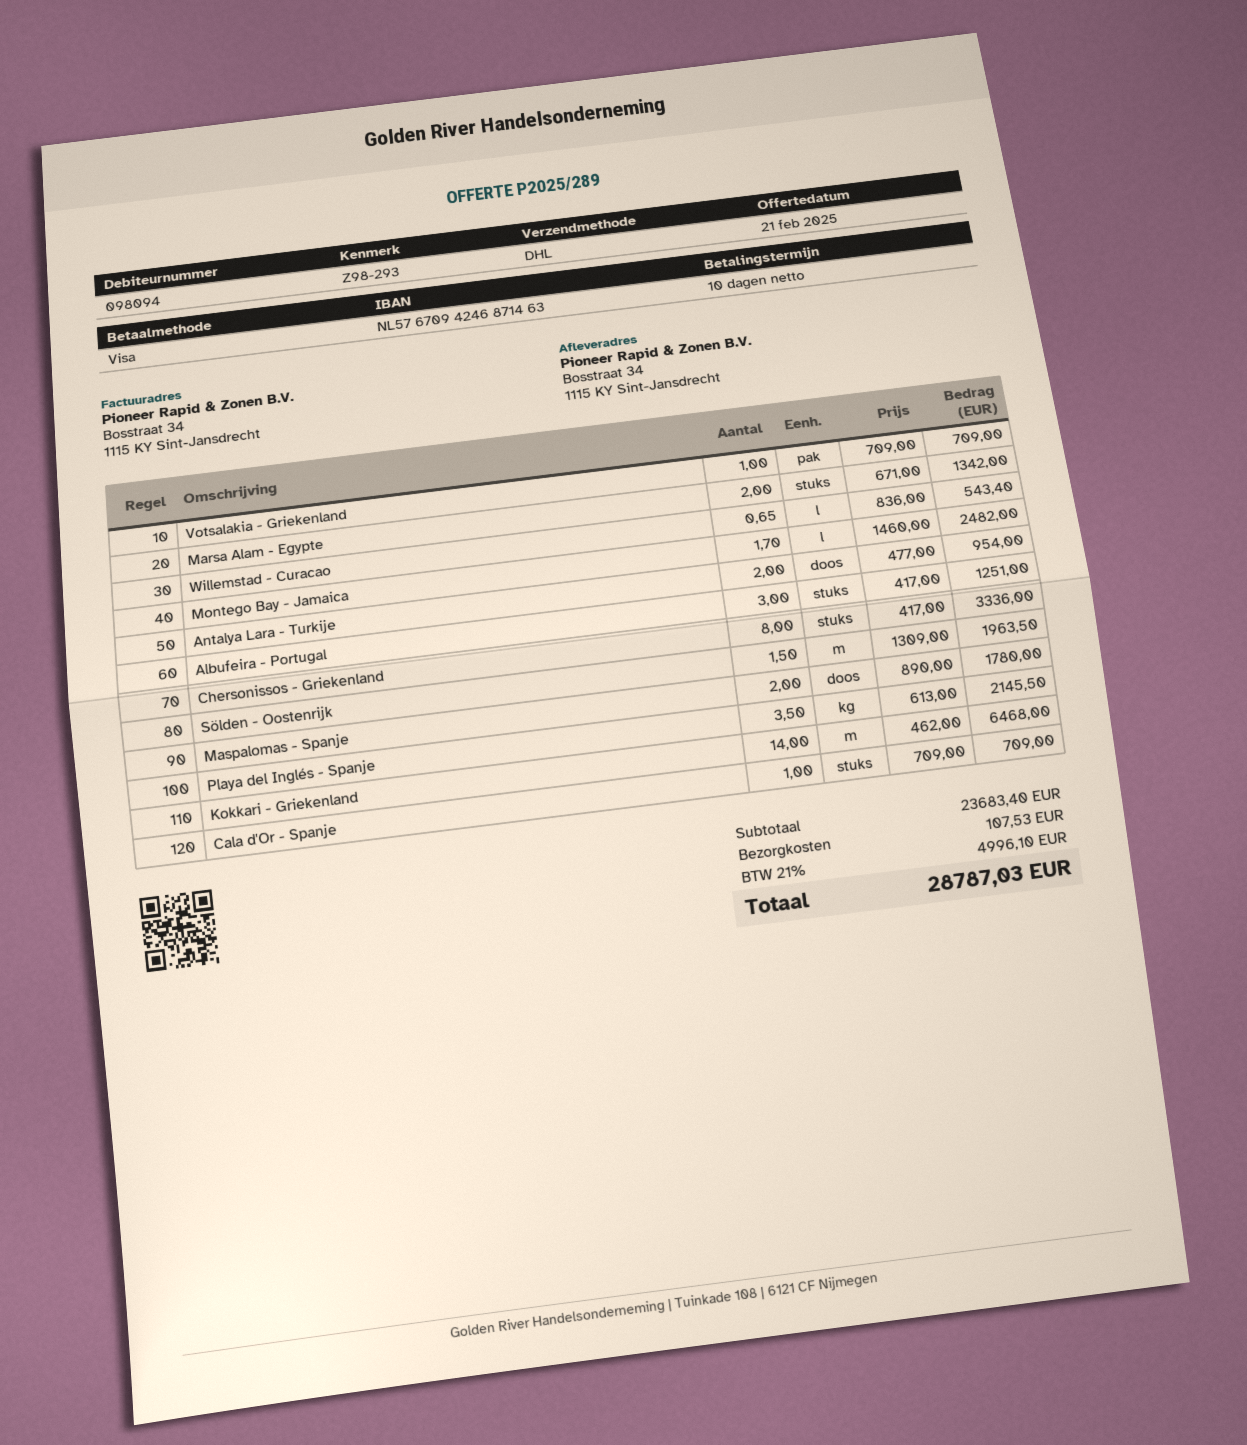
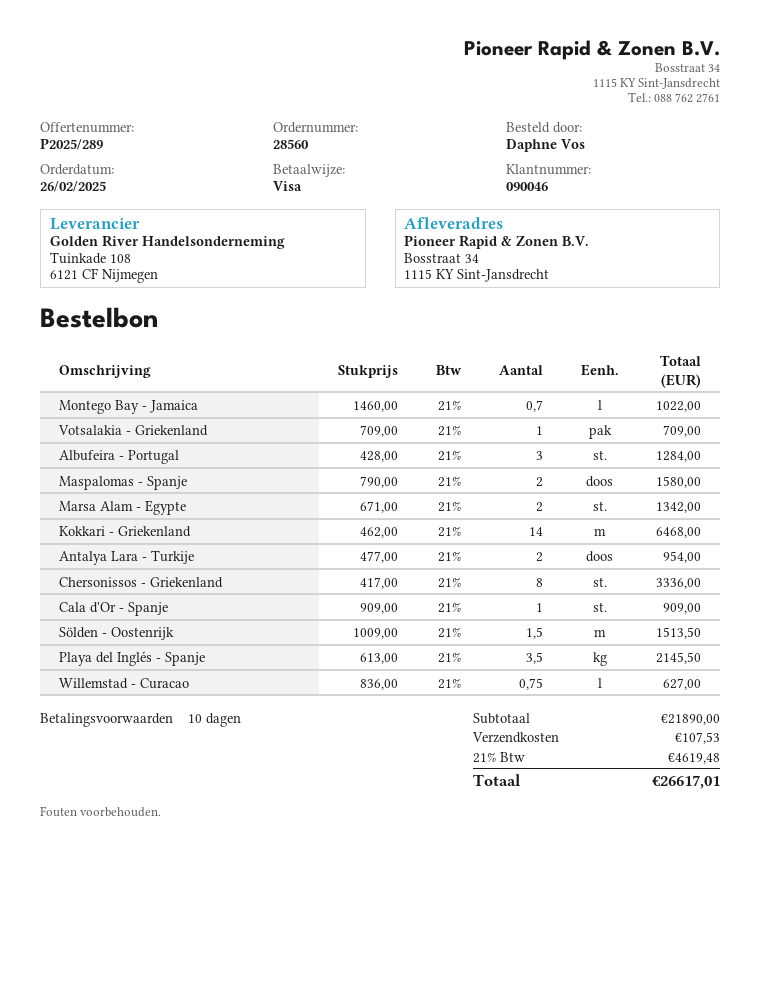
customer number: 098094 -> 090046
Willemstad - Curacao: 0.65 x 836.00 = 543.40 -> 0.75 x 836.00 = 627.00
Montego Bay - Jamaica: 1.7 x 1460.00 = 2482.00 -> 0.7 x 1460.00 = 1022.00
Albufeira - Portugal: 3 x 417.00 = 1251.00 -> 3 x 428.00 = 1284.00
Sölden - Oostenrijk: 1.5 x 1309.00 = 1963.50 -> 1.5 x 1009.00 = 1513.50
Maspalomas - Spanje: 2 x 890.00 = 1780.00 -> 2 x 790.00 = 1580.00
Cala d'Or - Spanje: 1 x 709.00 = 709.00 -> 1 x 909.00 = 909.00
subtotal: 23683.40 -> 21890.00
tax: 21% = 4996.10 -> 21% = 4619.48
total: 28787.03 -> 26617.01

